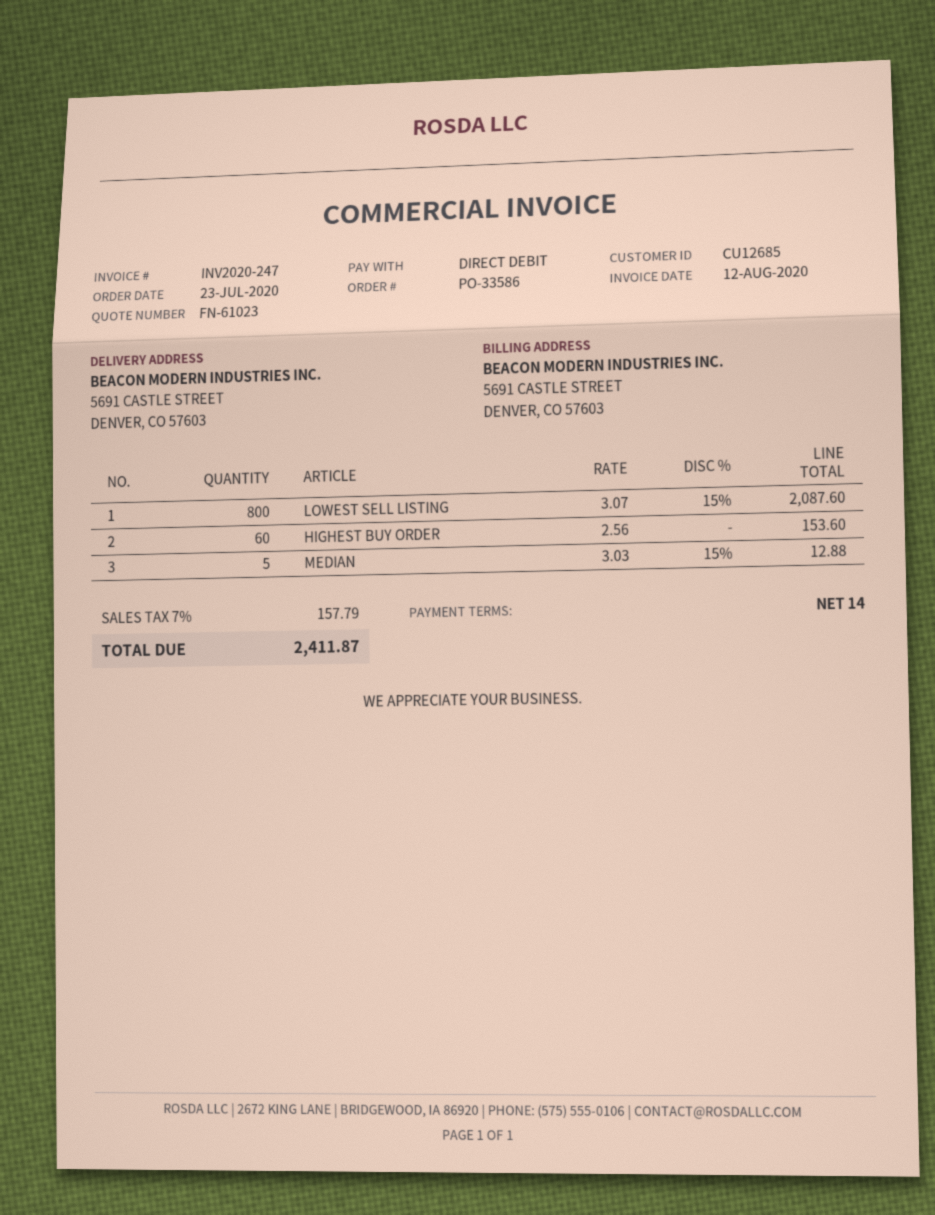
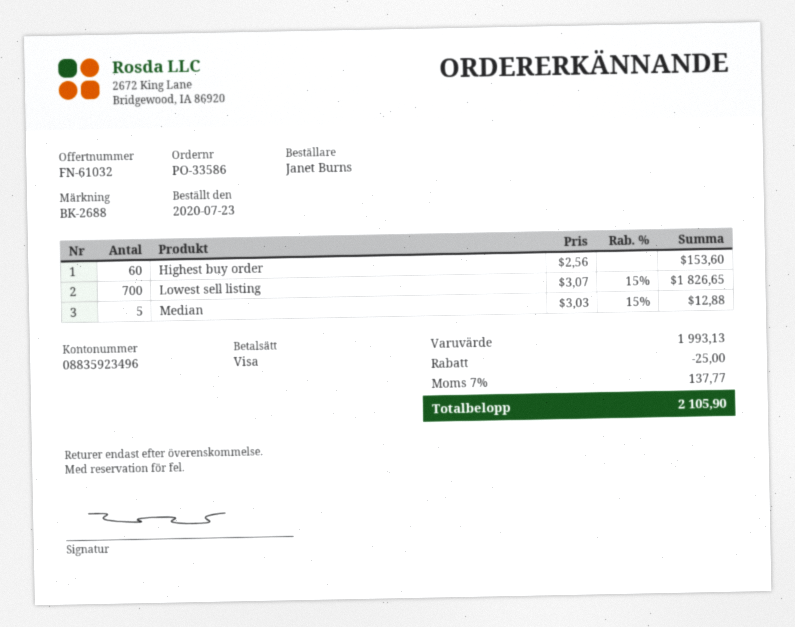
quote number: FN-61023 -> FN-61032
payment method: direct debit -> Visa
LOWEST SELL LISTING: 800 x 3.07 - 15% = 2087.60 -> 700 x 3.07 - 15% = 1826.65
discount: none -> 25.00
tax: 7% = 157.79 -> 7% = 137.77
total: 2411.87 -> 2105.90

